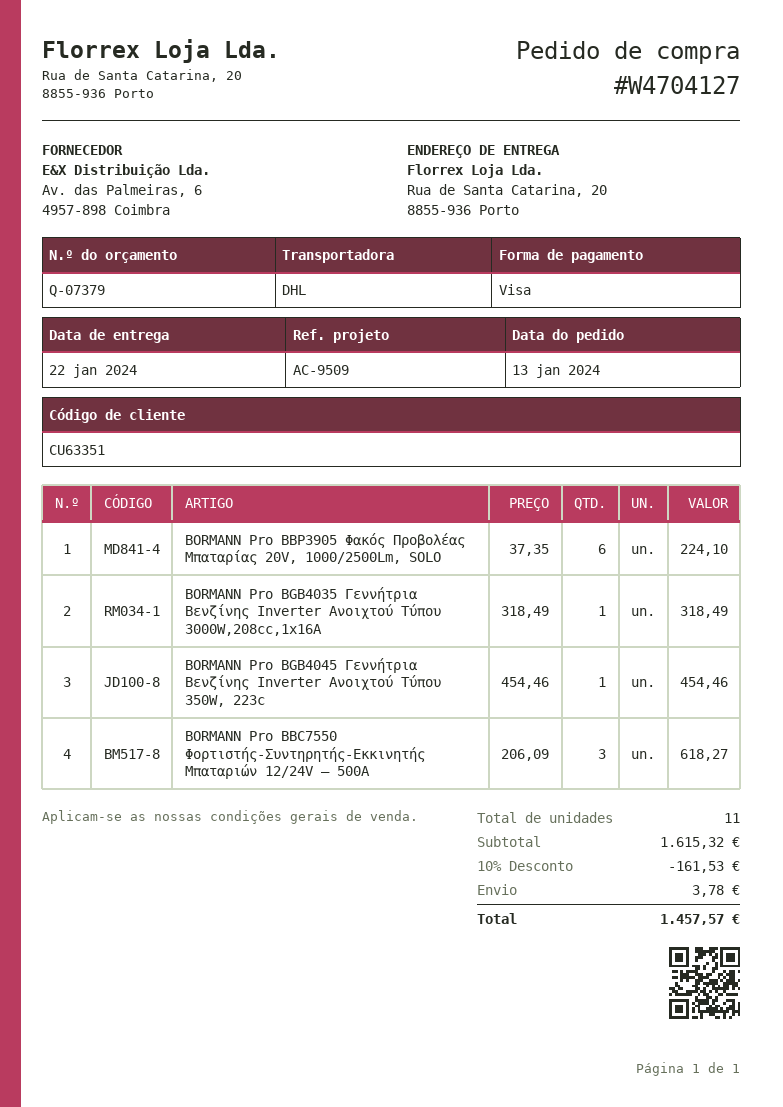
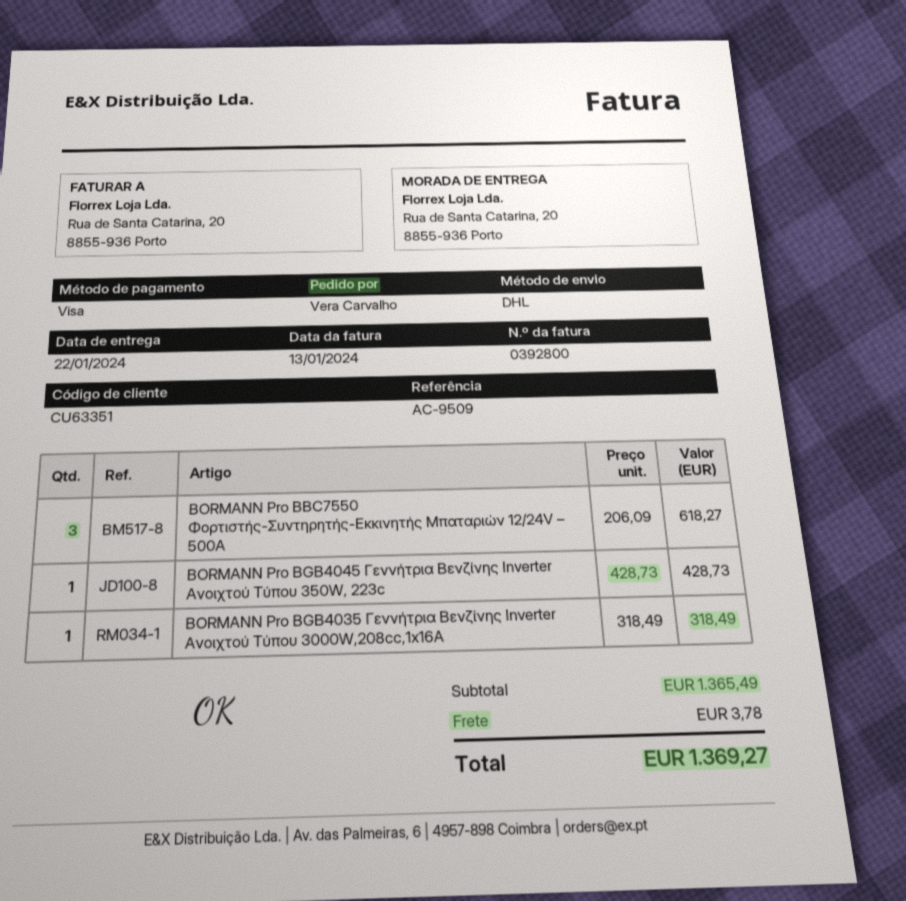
BORMANN Pro BBP3905 Φακός Προβολέας Μπαταρίας 20V, 1000/2500Lm, SOLO: 6 x 37.35 = 224.10 -> none
BORMANN Pro BGB4045 Γεννήτρια Βενζίνης Inverter Ανοιχτού Τύπου 350W, 223c: 1 x 454.46 = 454.46 -> 1 x 428.73 = 428.73
subtotal: 1615.32 -> 1365.49
discount: 10% = 161.53 -> none
total: 1457.57 -> 1369.27

